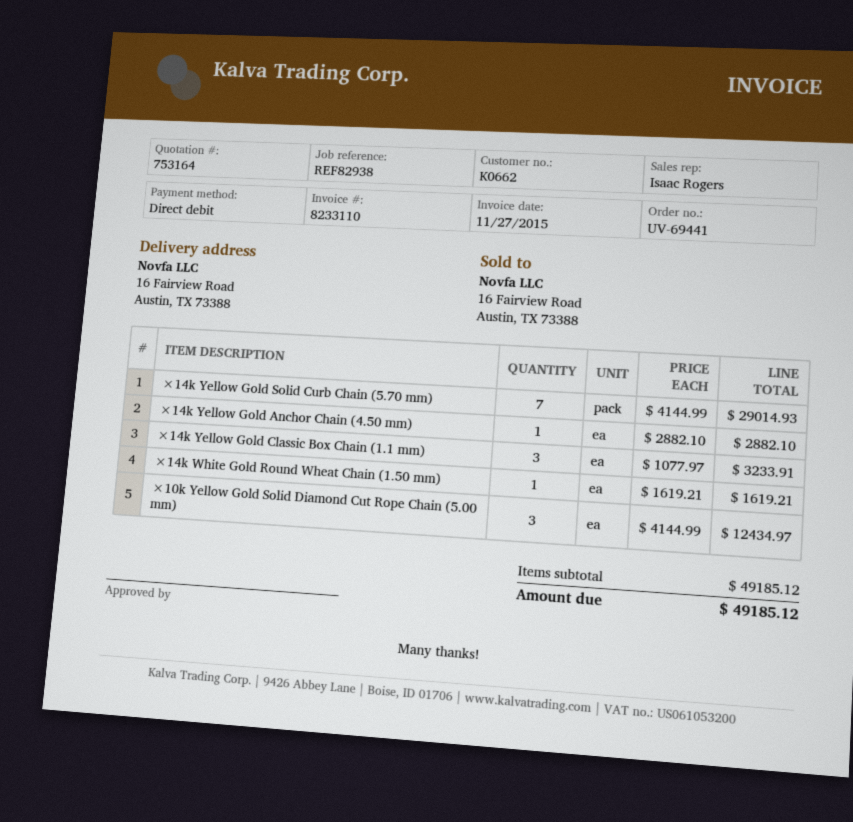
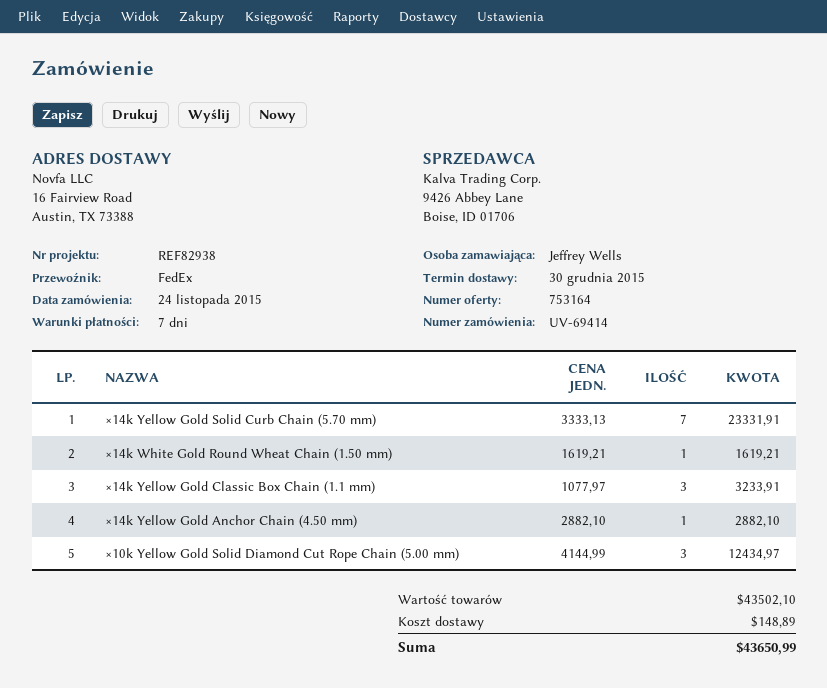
order number: UV-69441 -> UV-69414
×14k Yellow Gold Solid Curb Chain (5.70 mm): 7 x 4144.99 = 29014.93 -> 7 x 3333.13 = 23331.91
subtotal: 49185.12 -> 43502.10
shipping: none -> 148.89
total: 49185.12 -> 43650.99

